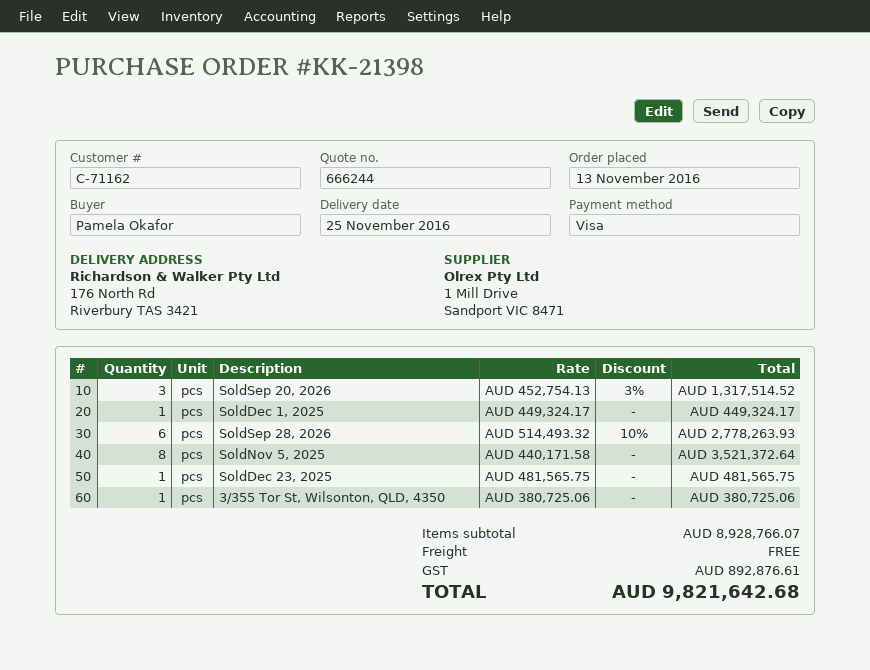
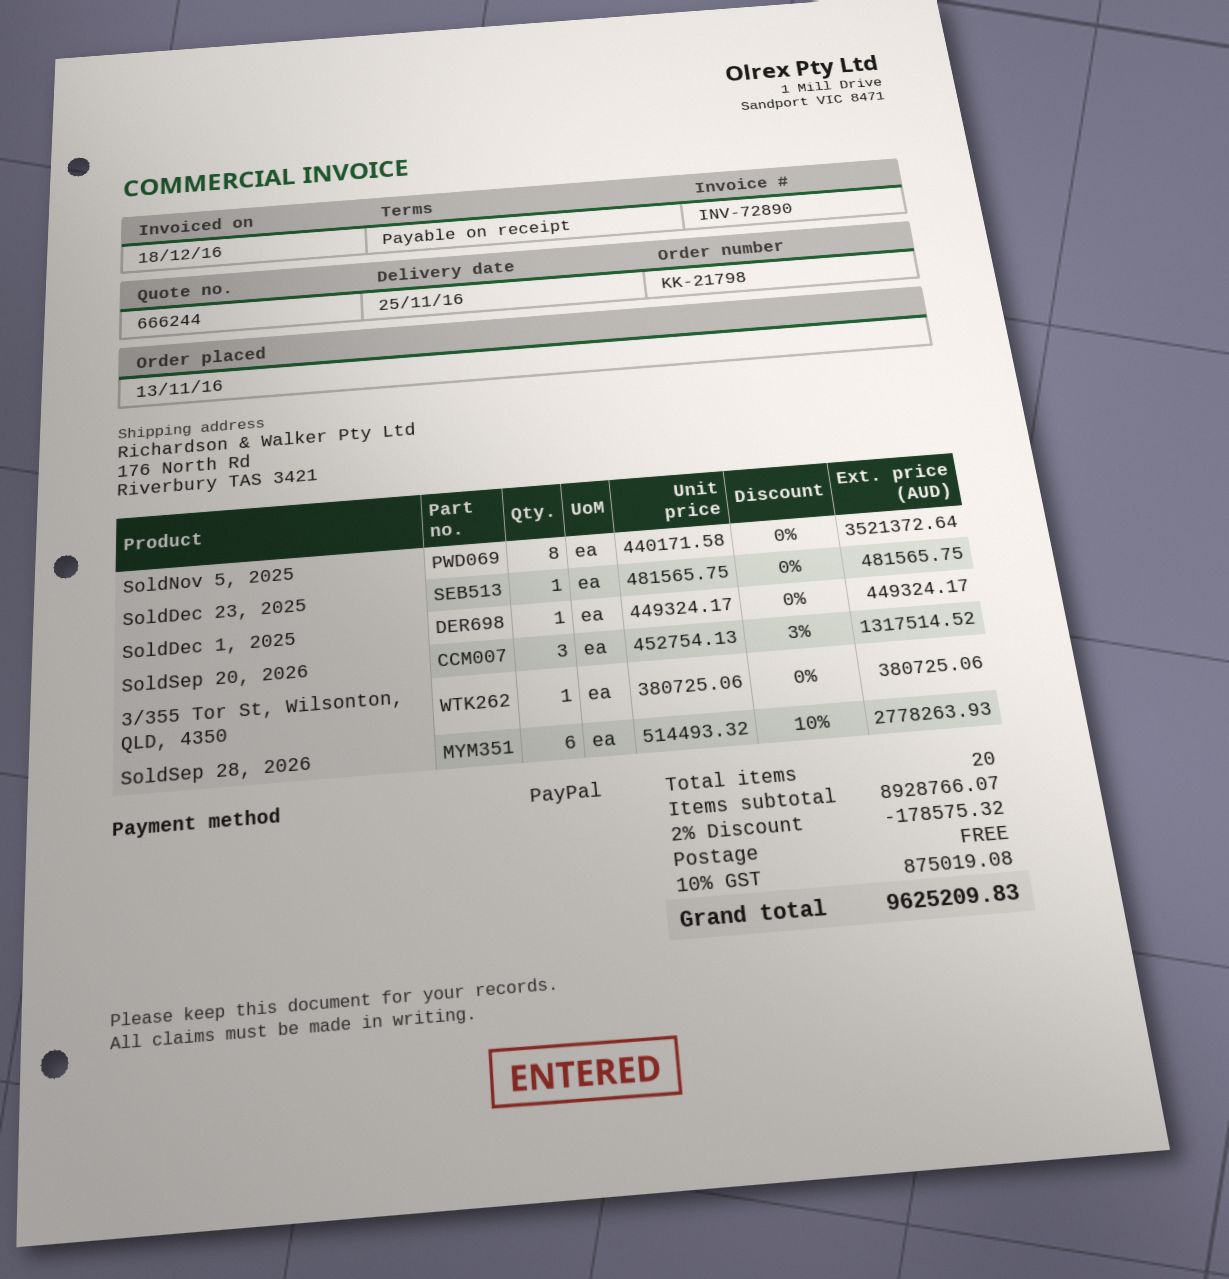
order number: KK-21398 -> KK-21798
payment method: Visa -> PayPal
discount: none -> 2% = 178575.32
tax: 892876.61 -> 875019.08
total: 9821642.68 -> 9625209.83

